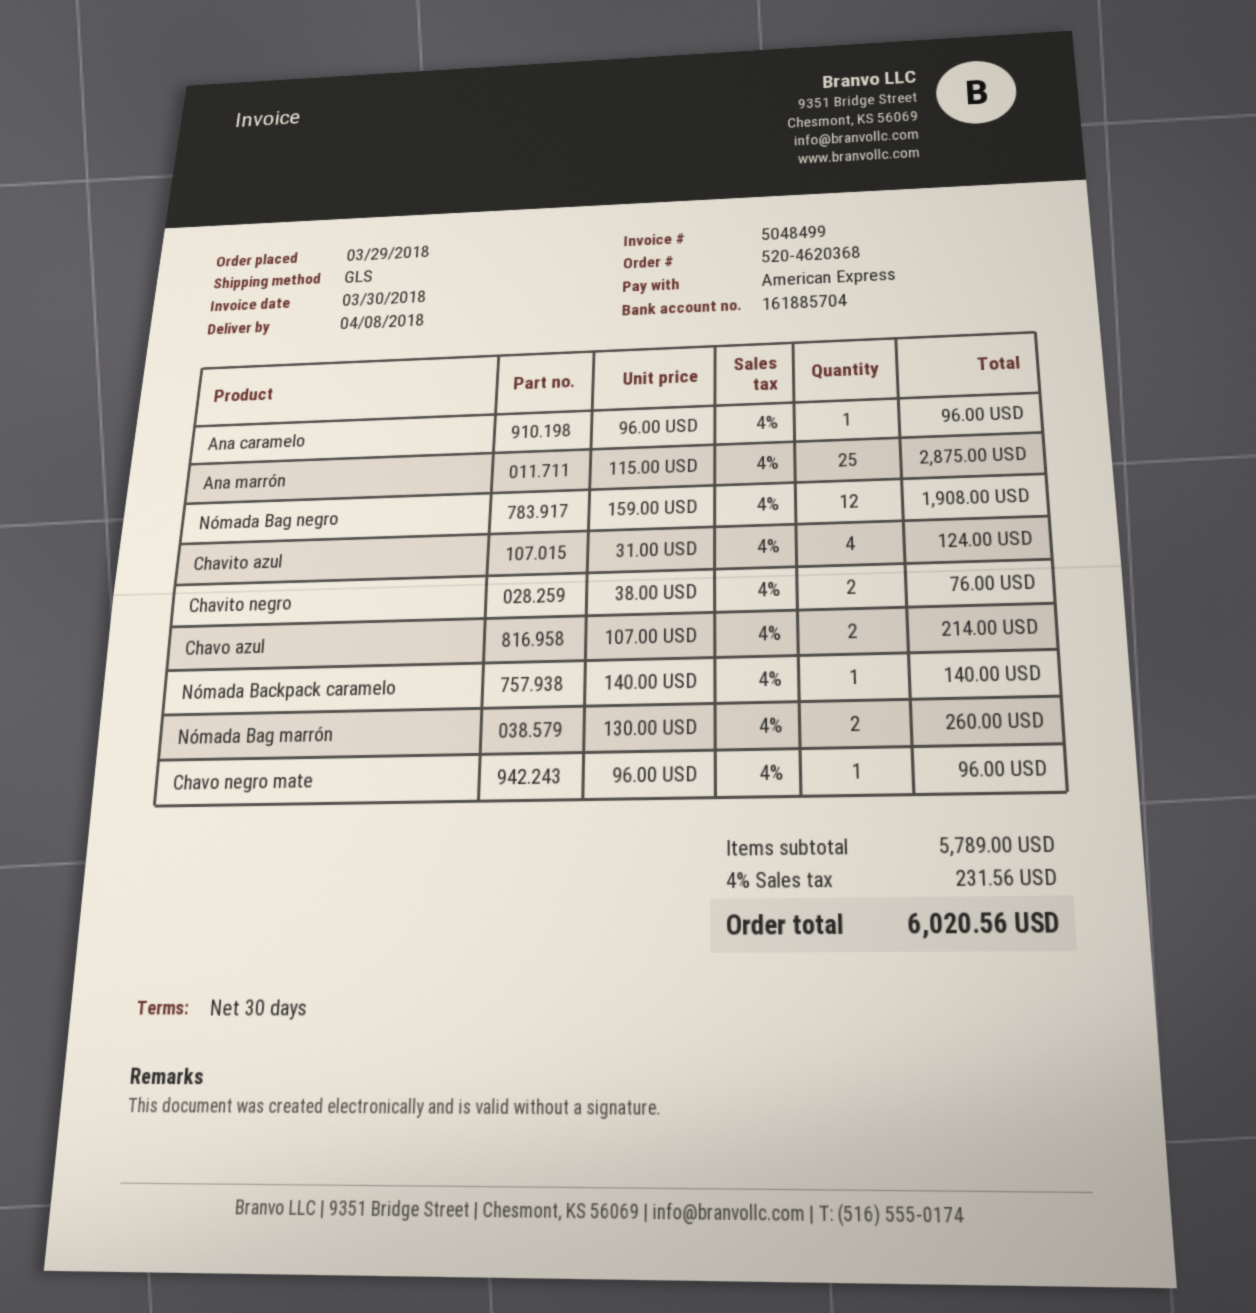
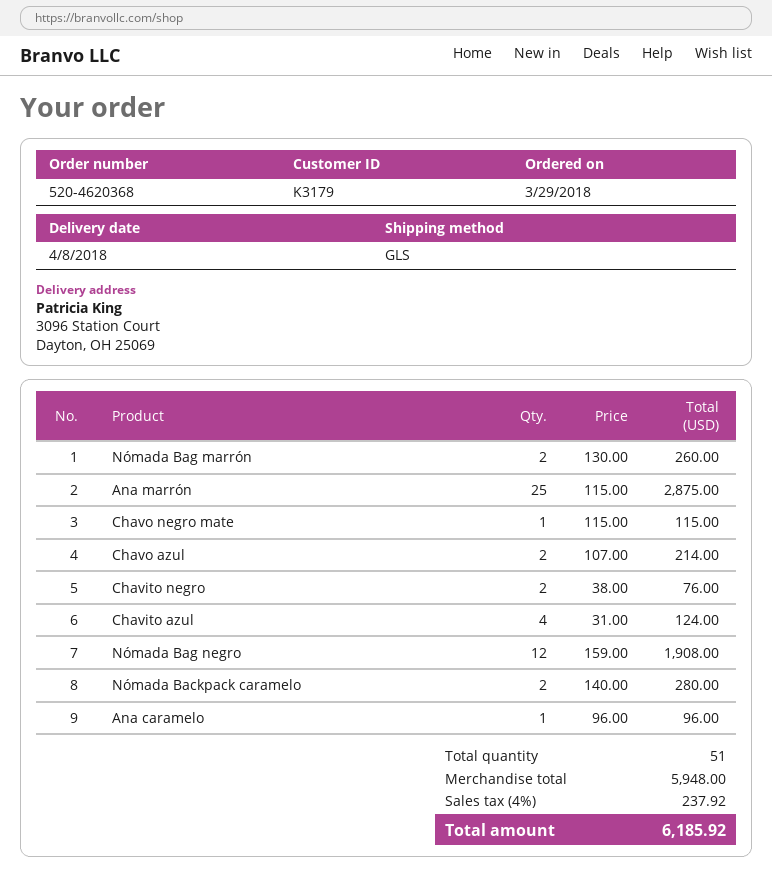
Nómada Backpack caramelo: 1 x 140.00 = 140.00 -> 2 x 140.00 = 280.00
Chavo negro mate: 1 x 96.00 = 96.00 -> 1 x 115.00 = 115.00
subtotal: 5789.00 -> 5948.00
tax: 4% = 231.56 -> 4% = 237.92
total: 6020.56 -> 6185.92

